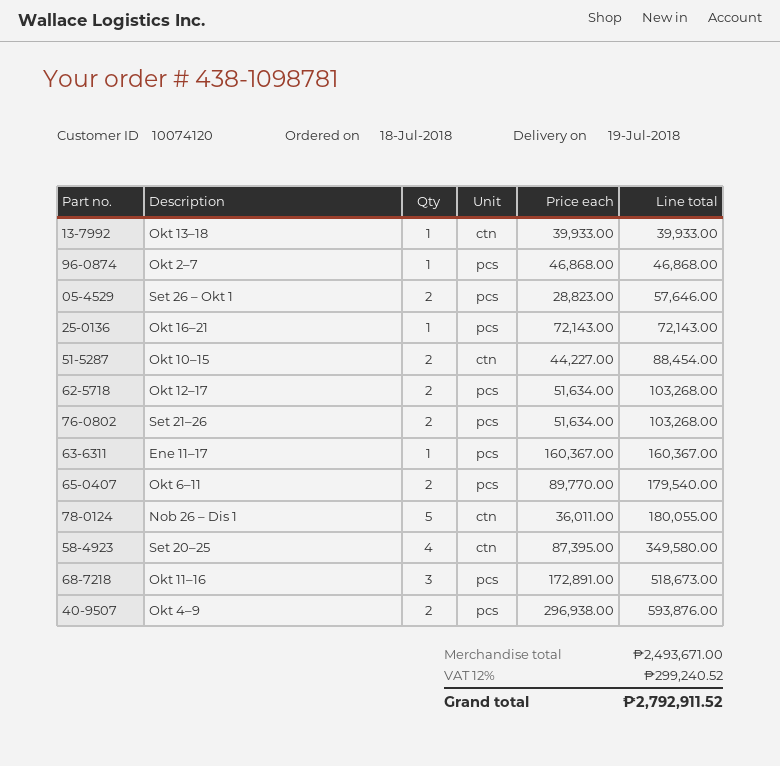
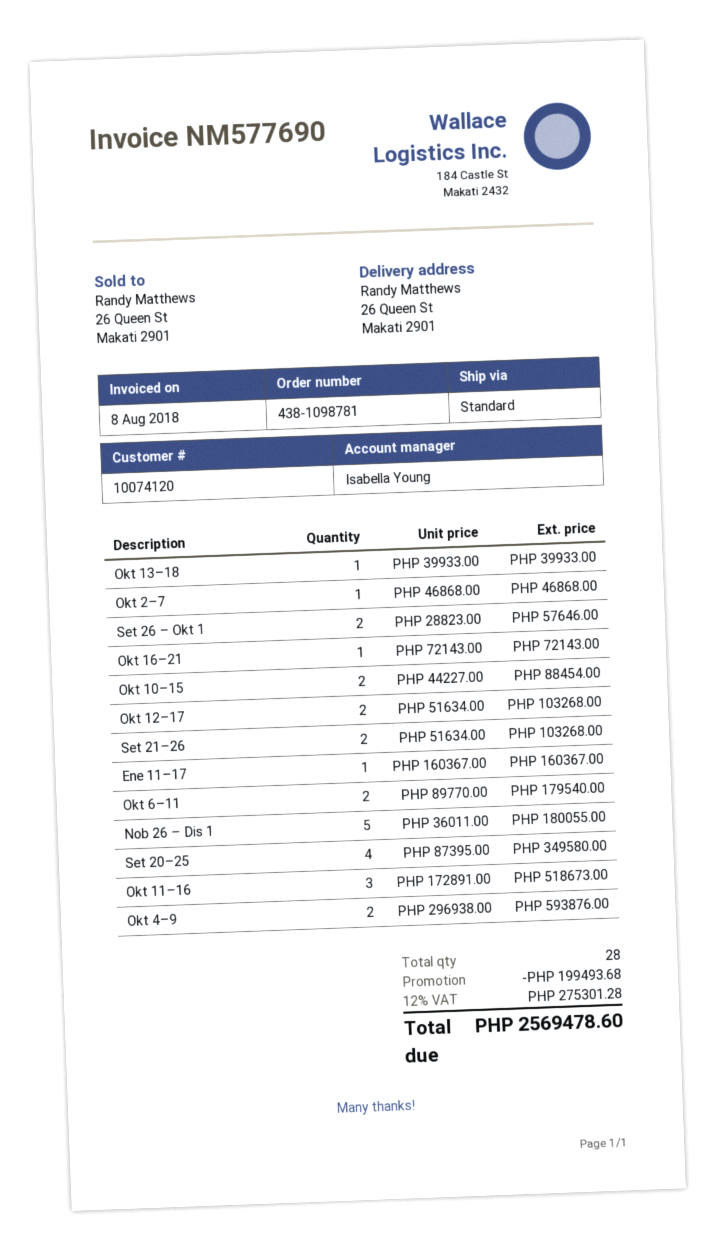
discount: none -> 199493.68
tax: 12% = 299240.52 -> 12% = 275301.28
total: 2792911.52 -> 2569478.60

